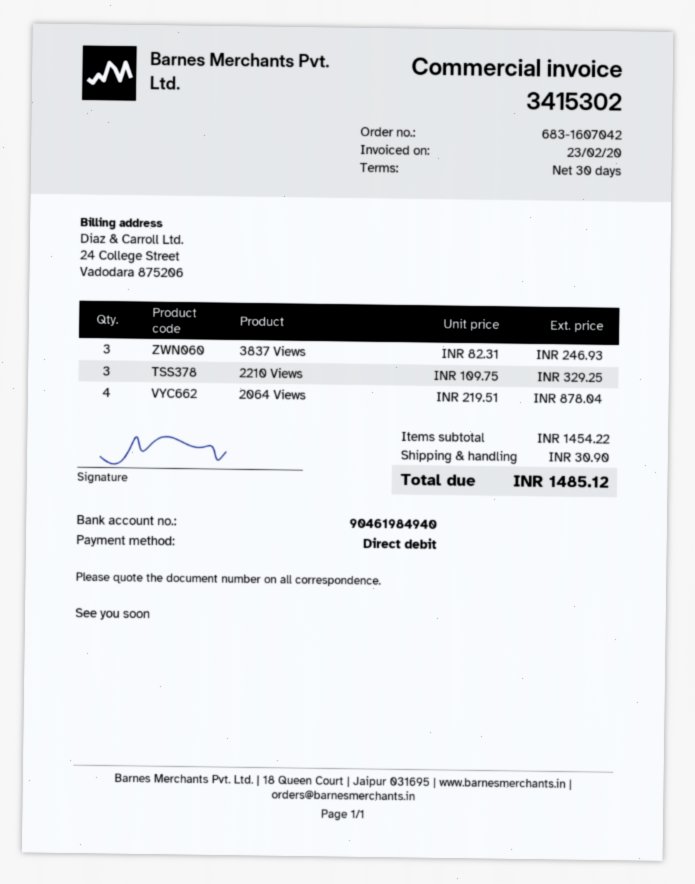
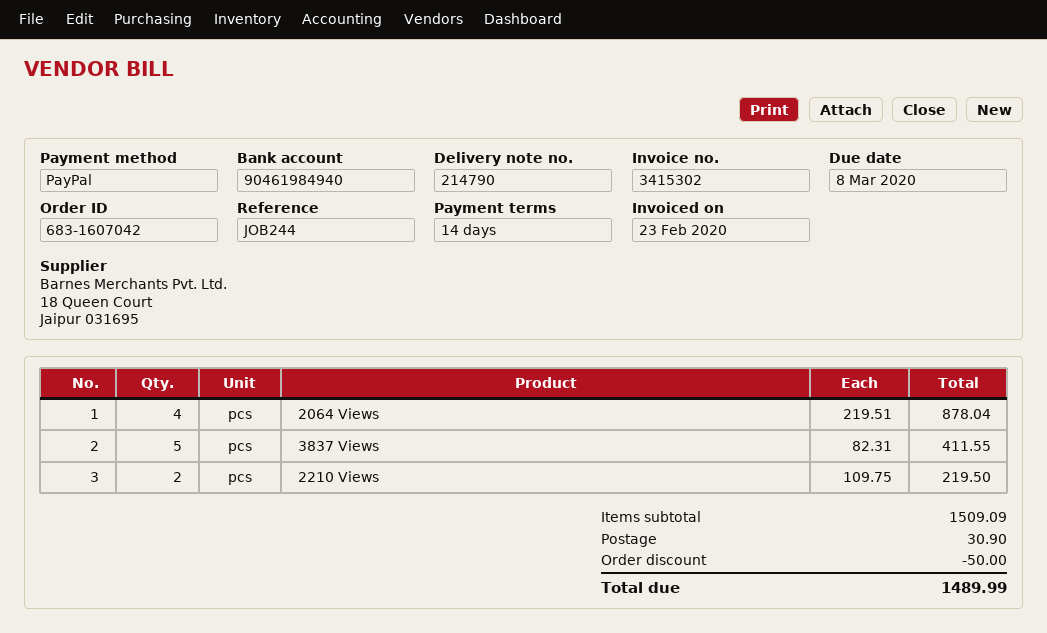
payment terms: 30 days -> 14 days
payment method: direct debit -> PayPal
3837 Views: 3 x 82.31 = 246.93 -> 5 x 82.31 = 411.55
2210 Views: 3 x 109.75 = 329.25 -> 2 x 109.75 = 219.50
subtotal: 1454.22 -> 1509.09
discount: none -> 50.00
total: 1485.12 -> 1489.99

